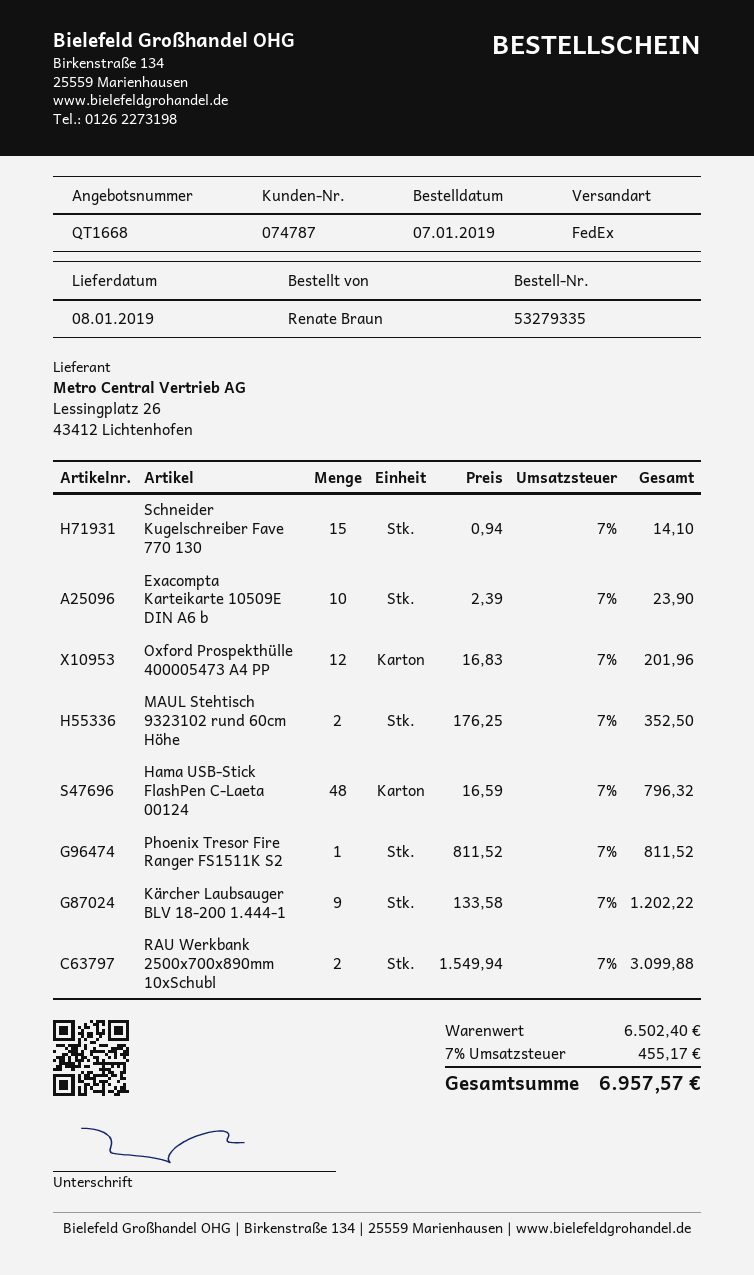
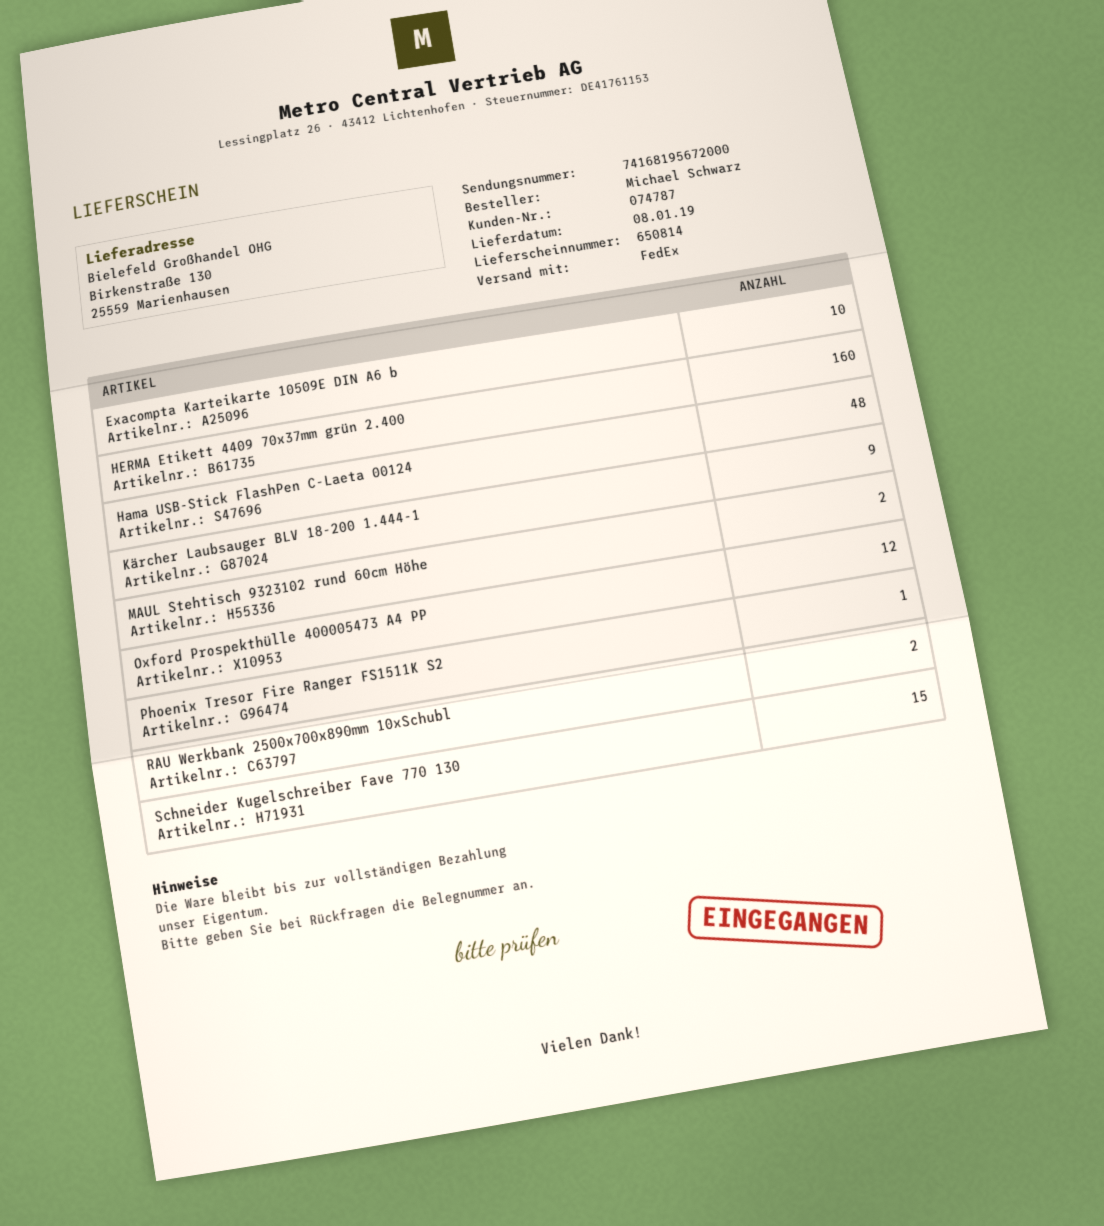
ordered by: Renate Braun -> Michael Schwarz
HERMA Etikett 4409 70x37mm grün 2.400: none -> 160

